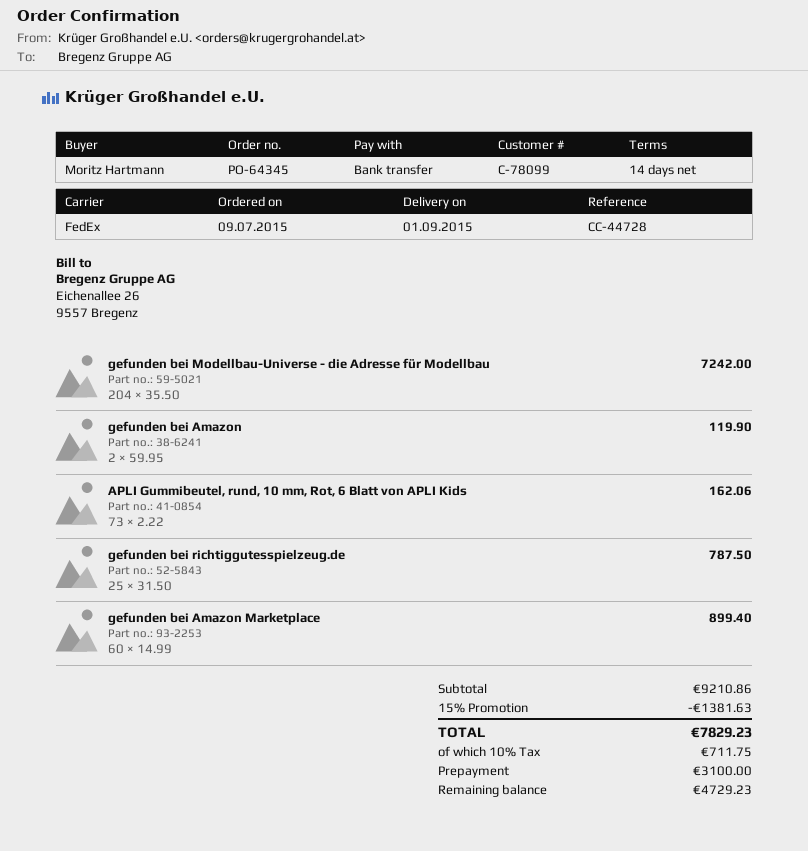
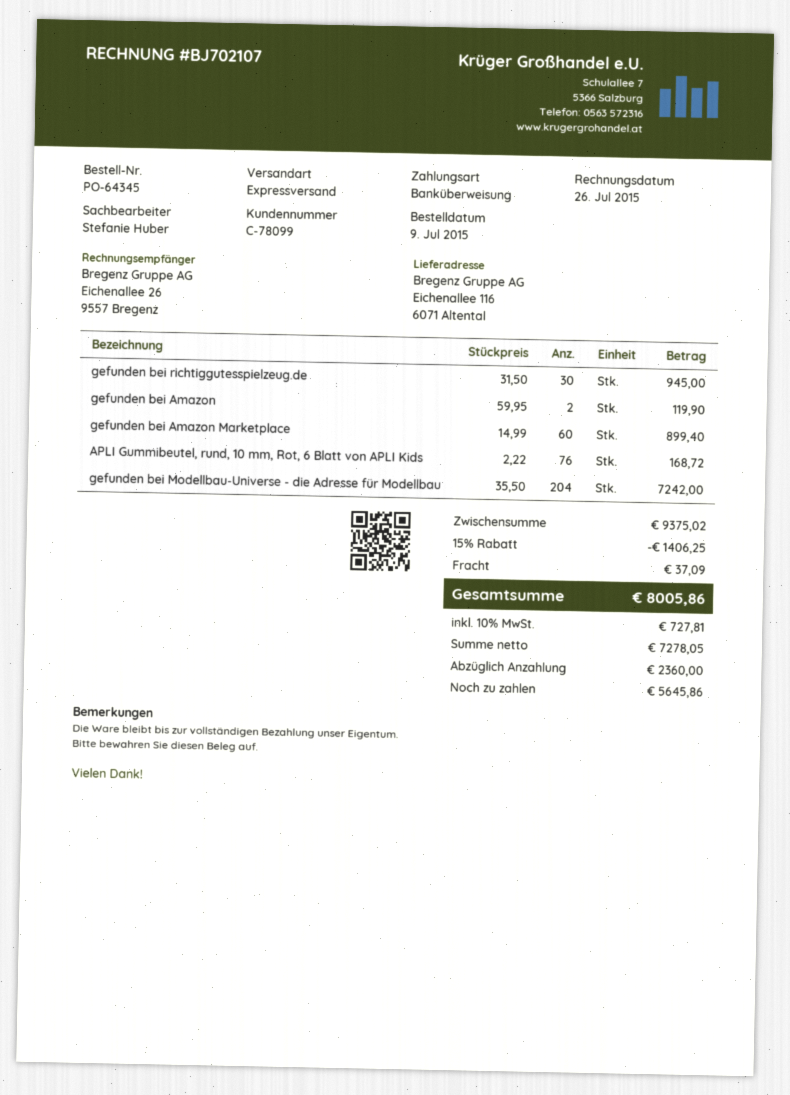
shipping method: FedEx -> express
APLI Gummibeutel, rund, 10 mm, Rot, 6 Blatt von APLI Kids: 73 x 2.22 = 162.06 -> 76 x 2.22 = 168.72
gefunden bei richtiggutesspielzeug.de: 25 x 31.50 = 787.50 -> 30 x 31.50 = 945.00
subtotal: 9210.86 -> 9375.02
discount: 15% = 1381.63 -> 15% = 1406.25
shipping: none -> 37.09
tax: 10% = 711.75 -> 10% = 727.81
total: 7829.23 -> 8005.86
deposit: 3100.00 -> 2360.00
balance: 4729.23 -> 5645.86

